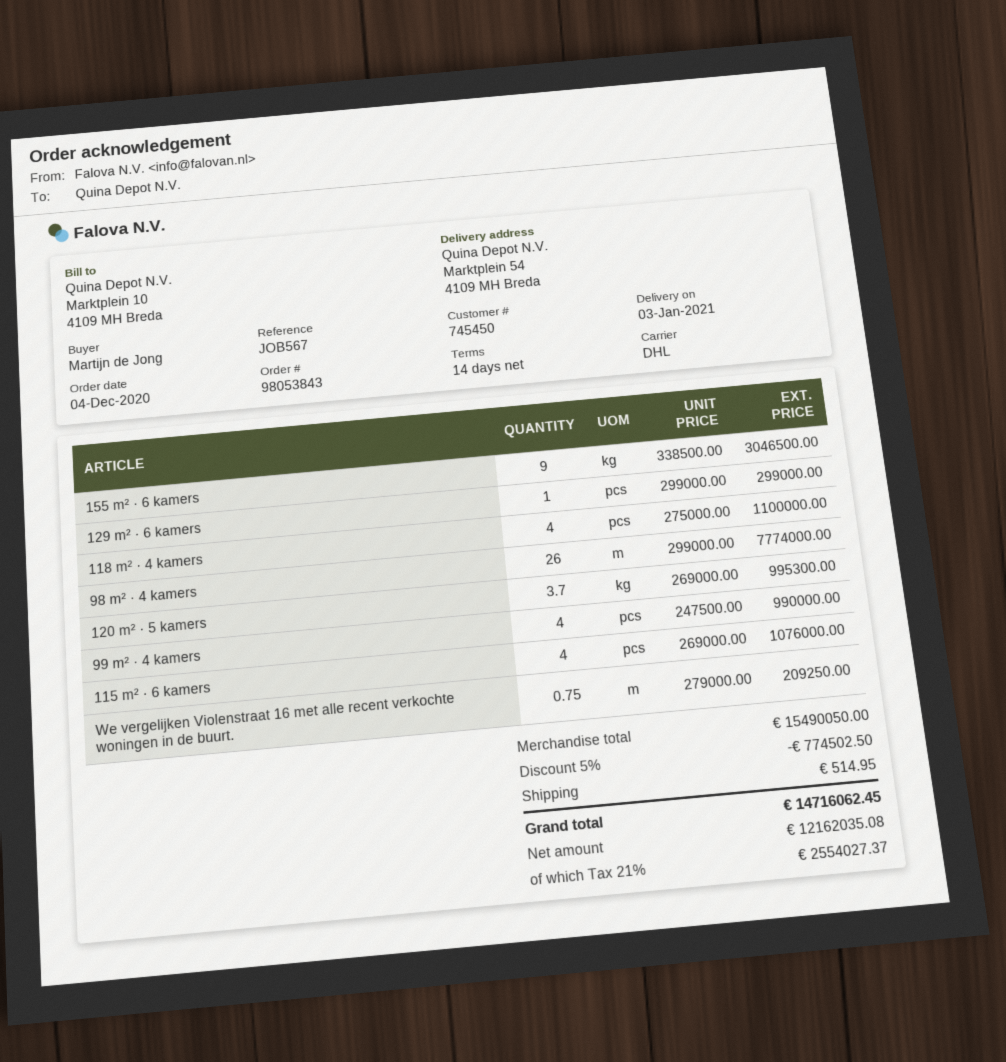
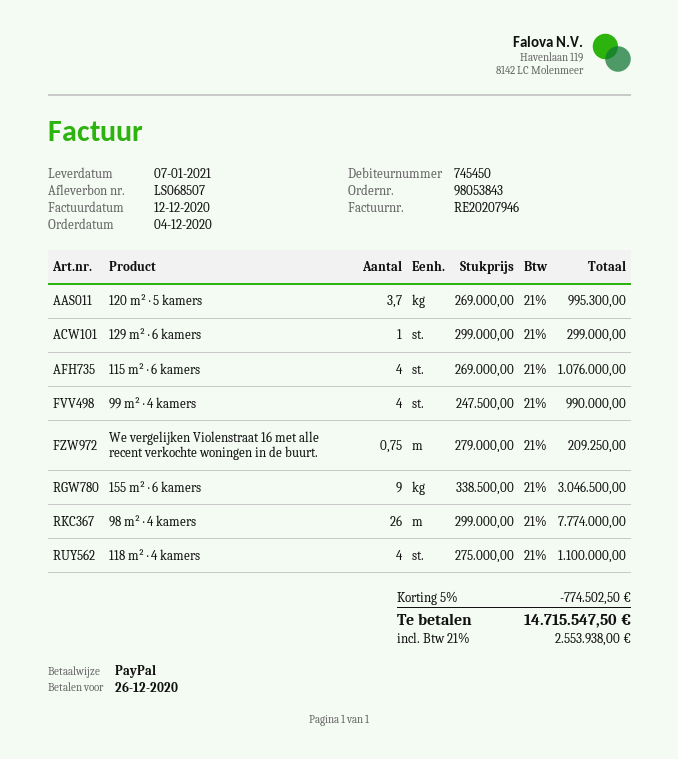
delivery date: 2021-01-03 -> 2021-01-07
shipping: 514.95 -> none
tax: 21% = 2554027.37 -> 21% = 2553938.00
total: 14716062.45 -> 14715547.50

